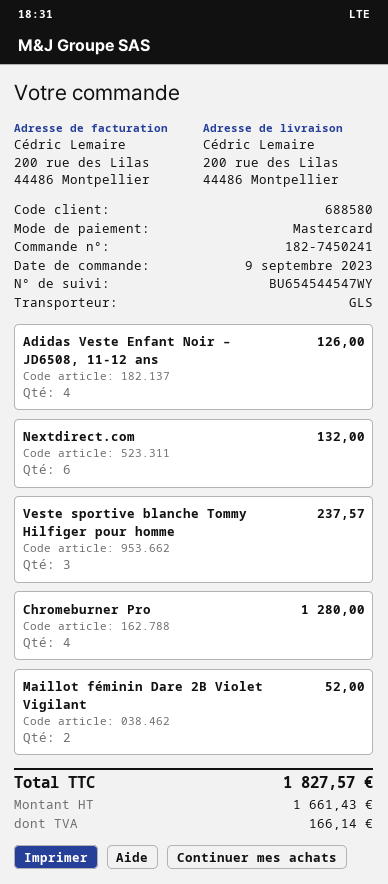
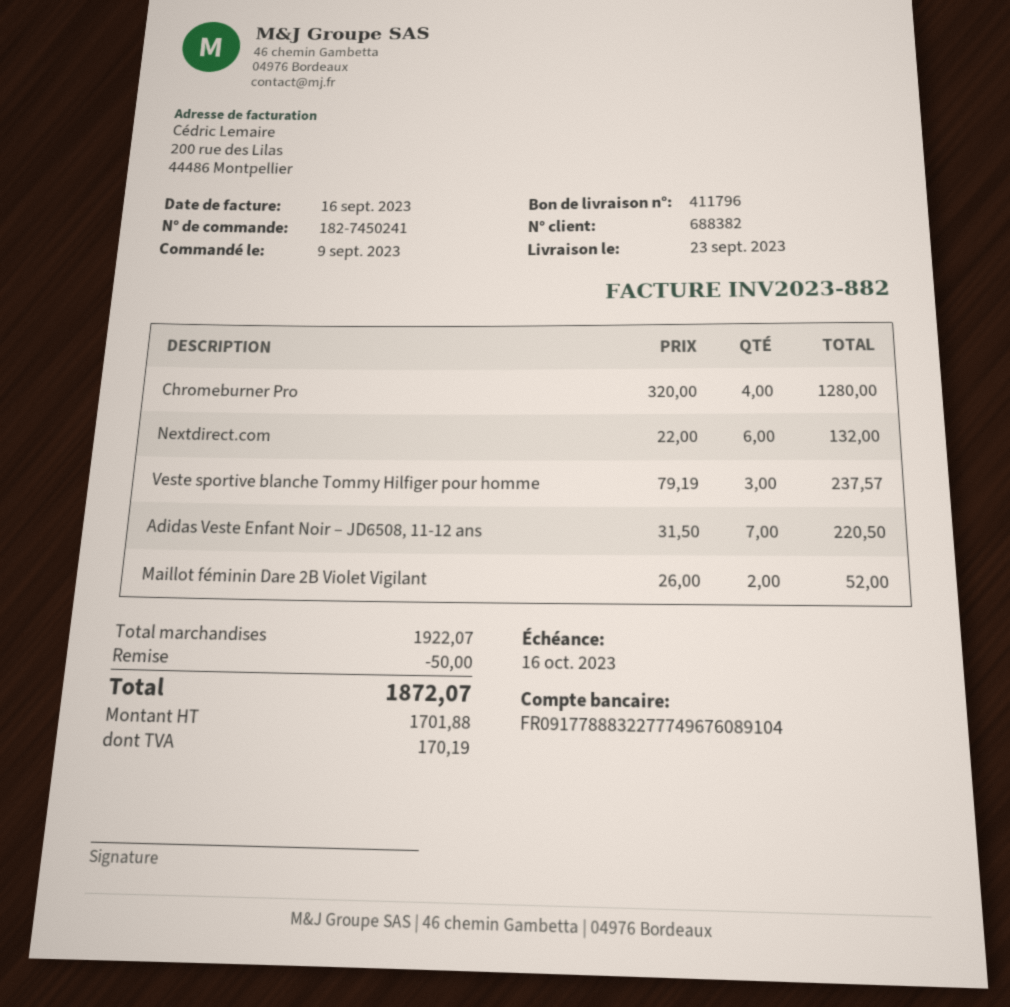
customer number: 688580 -> 688382
Adidas Veste Enfant Noir – JD6508, 11-12 ans: 4 for 126.00 -> 7 for 220.50
discount: none -> 50.00
net: 1661.43 -> 1701.88
tax: 166.14 -> 170.19
total: 1827.57 -> 1872.07

